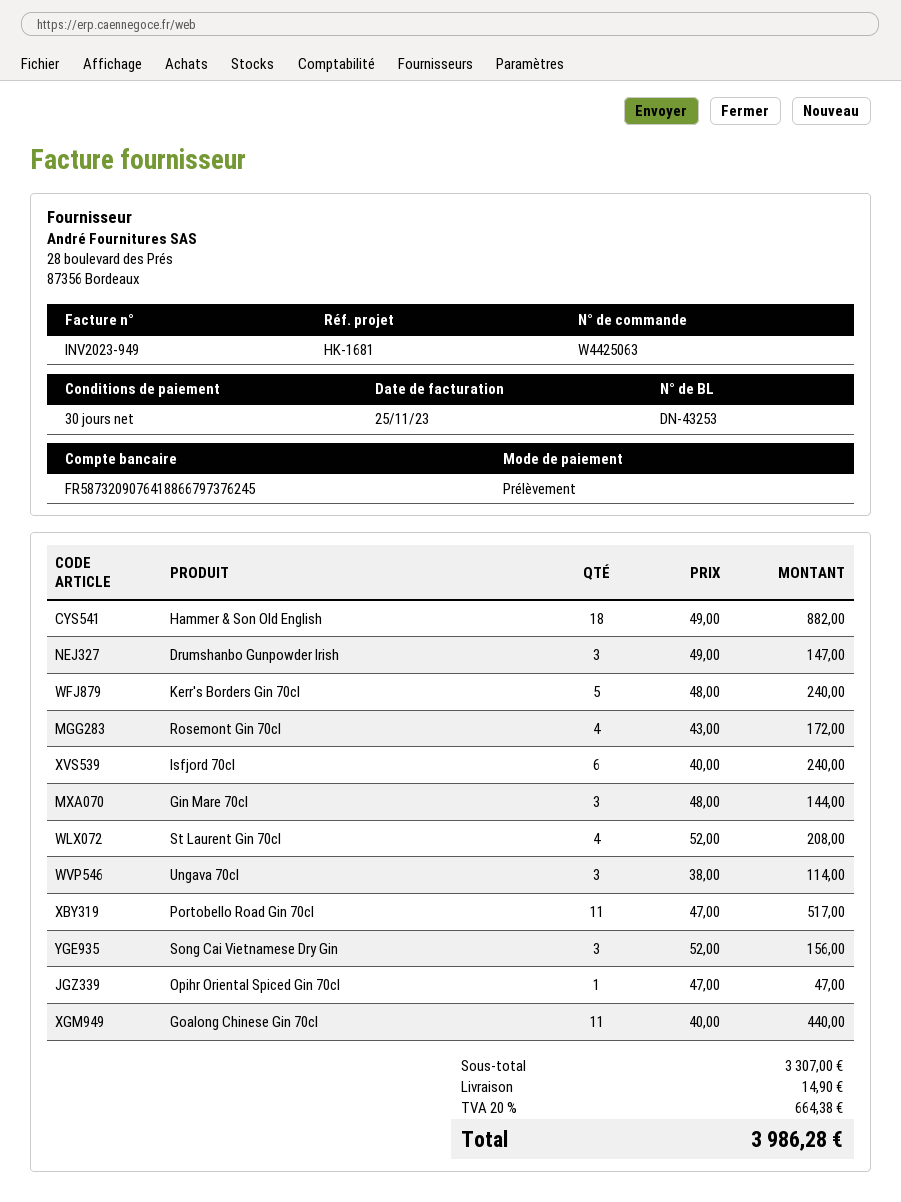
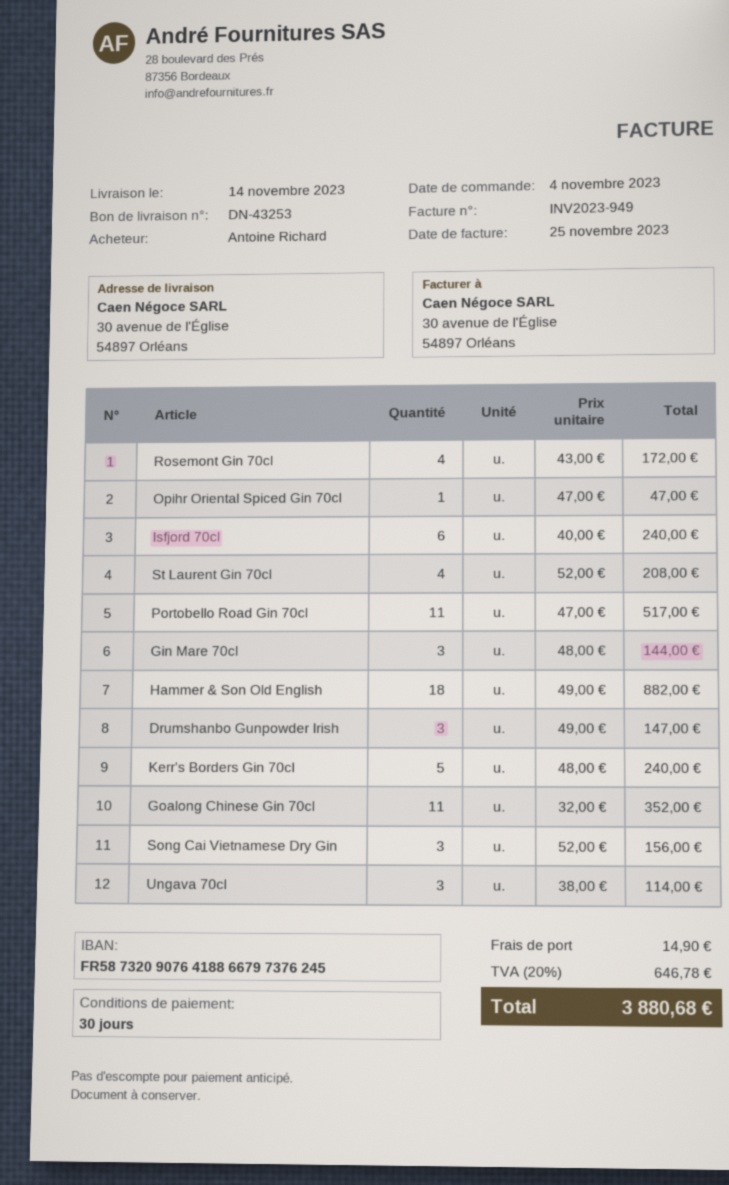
Goalong Chinese Gin 70cl: 11 x 40.00 = 440.00 -> 11 x 32.00 = 352.00
tax: 20% = 664.38 -> 20% = 646.78
total: 3986.28 -> 3880.68

